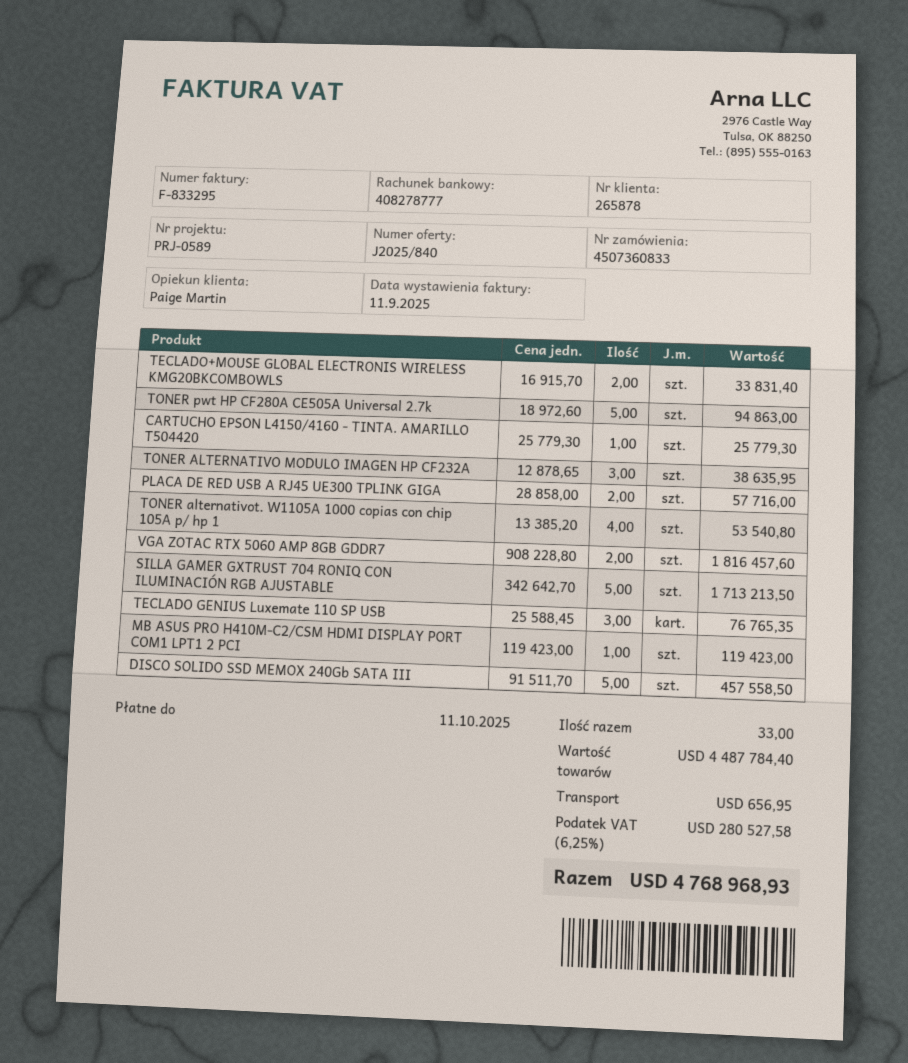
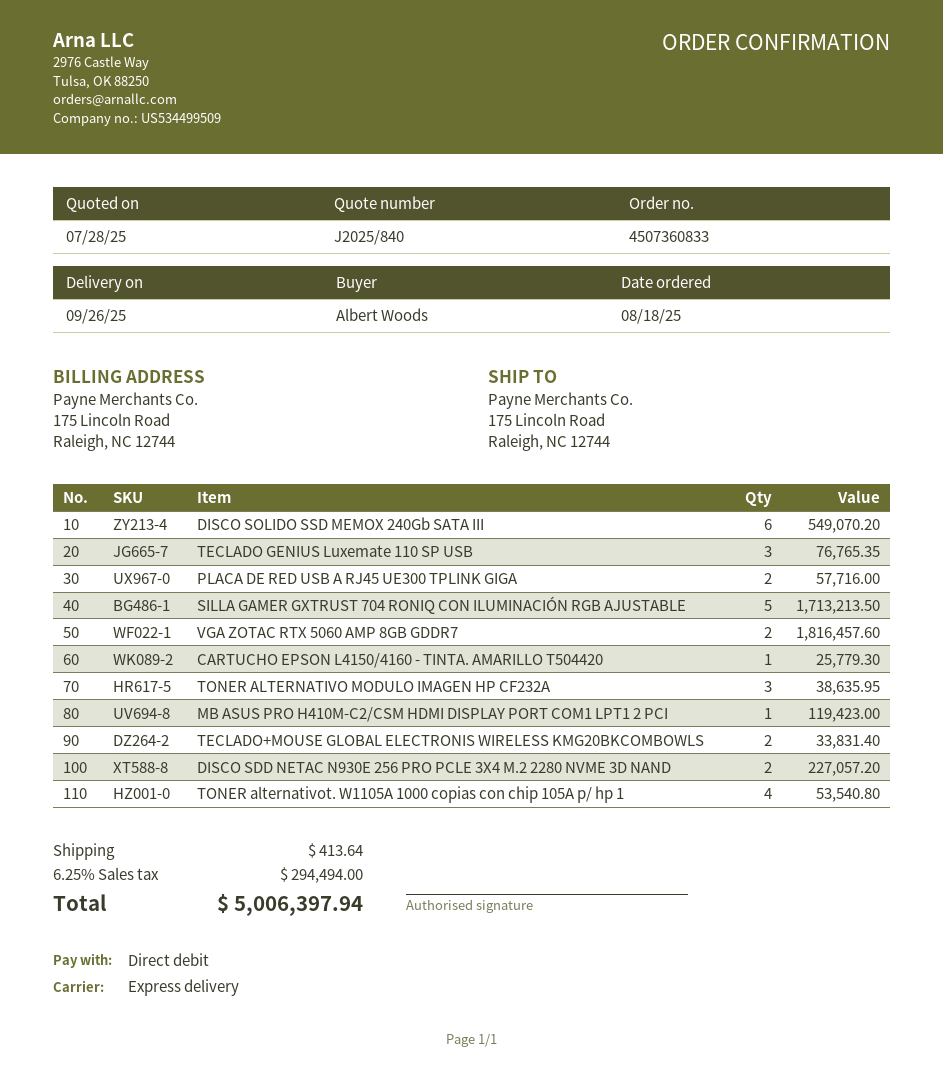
TONER pwt HP CF280A CE505A Universal 2.7k: 5 for 94863.00 -> none
DISCO SOLIDO SSD MEMOX 240Gb SATA III: 5 for 457558.50 -> 6 for 549070.20
DISCO SDD NETAC N930E 256 PRO PCLE 3X4 M.2 2280 NVME 3D NAND: none -> 2 for 227057.20
shipping: 656.95 -> 413.64
tax: 6.25% = 280527.58 -> 6.25% = 294494.00
total: 4768968.93 -> 5006397.94

